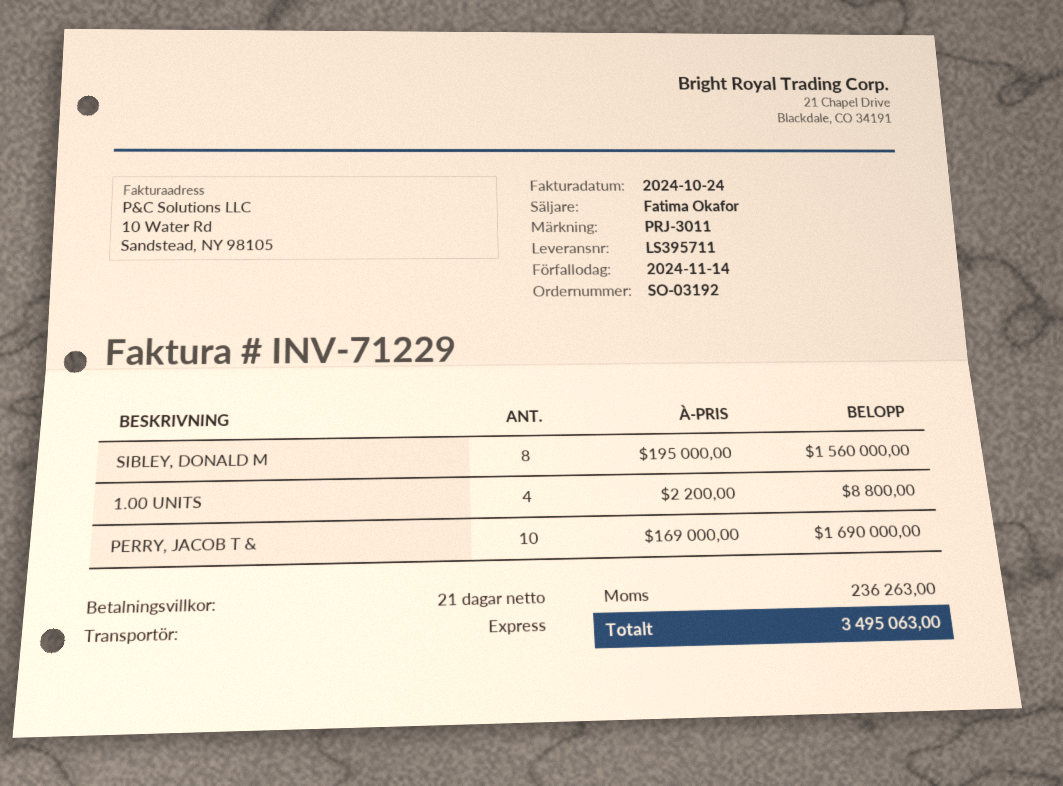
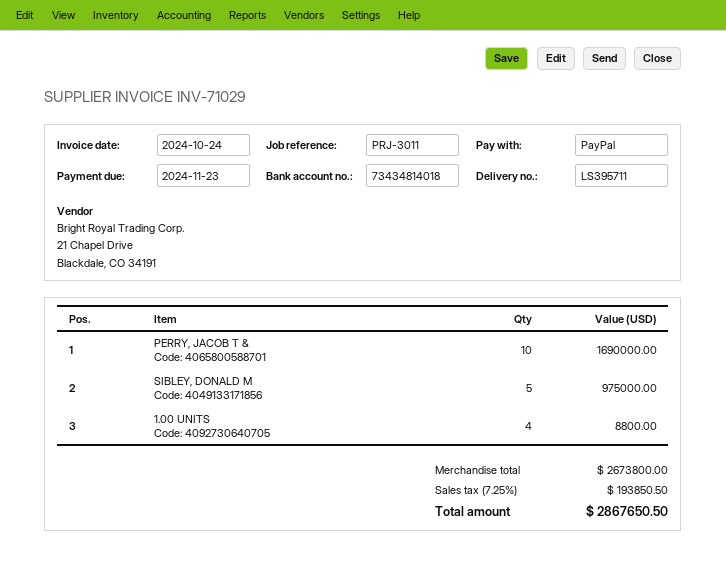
invoice number: INV-71229 -> INV-71029
due date: 2024-11-14 -> 2024-11-23
SIBLEY, DONALD M: 8 for 1560000.00 -> 5 for 975000.00
tax: 236263.00 -> 193850.50
total: 3495063.00 -> 2867650.50

